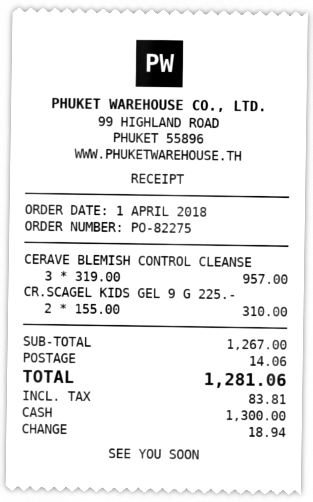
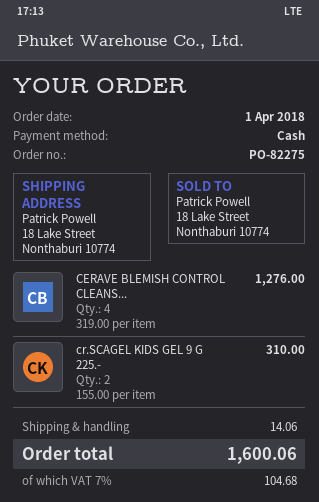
CERAVE BLEMISH CONTROL CLEANSE: 3 x 319.00 = 957.00 -> 4 x 319.00 = 1276.00
tax: 83.81 -> 104.68
total: 1281.06 -> 1600.06

